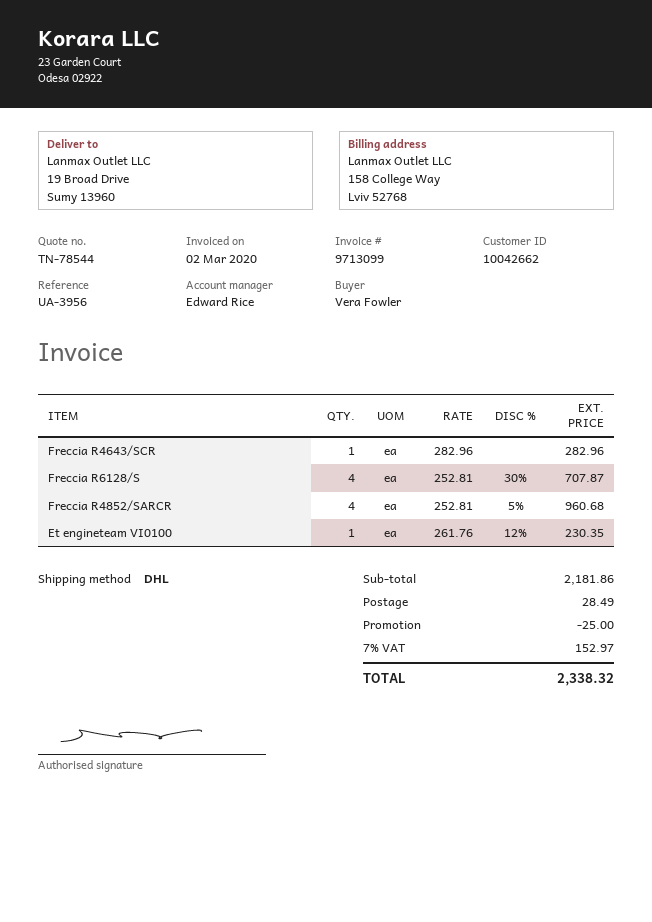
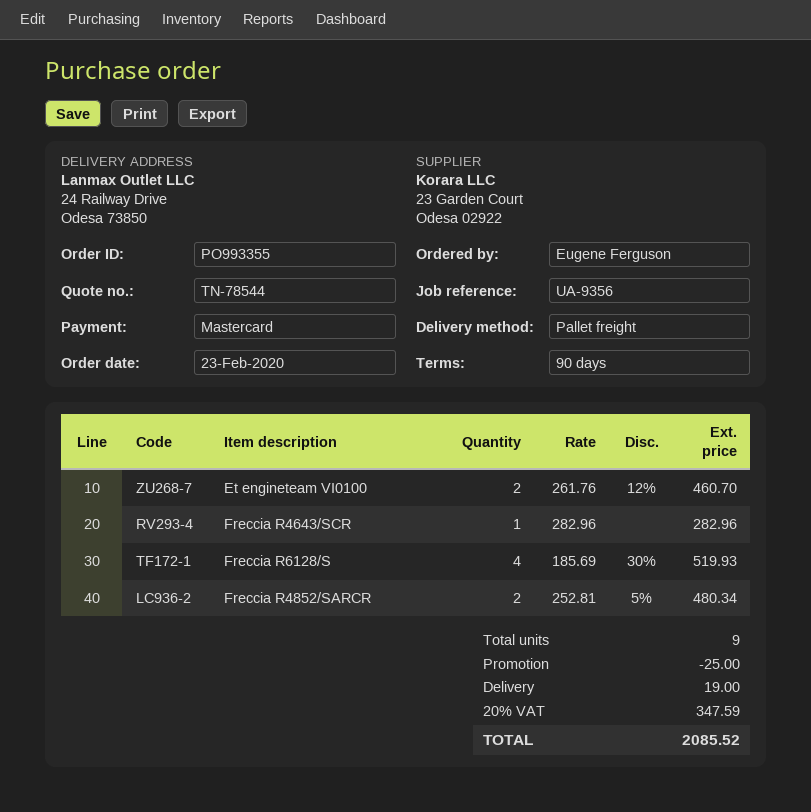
reference: UA-3956 -> UA-9356
ordered by: Vera Fowler -> Eugene Ferguson
shipping method: DHL -> pallet freight
ship to: 19 Broad Drive, Sumy 13960 -> 24 Railway Drive, Odesa 73850
Freccia R6128/S: 4 x 252.81 - 30% = 707.87 -> 4 x 185.69 - 30% = 519.93
Freccia R4852/SARCR: 4 x 252.81 - 5% = 960.68 -> 2 x 252.81 - 5% = 480.34
Et engineteam VI0100: 1 x 261.76 - 12% = 230.35 -> 2 x 261.76 - 12% = 460.70
shipping: 28.49 -> 19.00
tax: 7% = 152.97 -> 20% = 347.59
total: 2338.32 -> 2085.52

